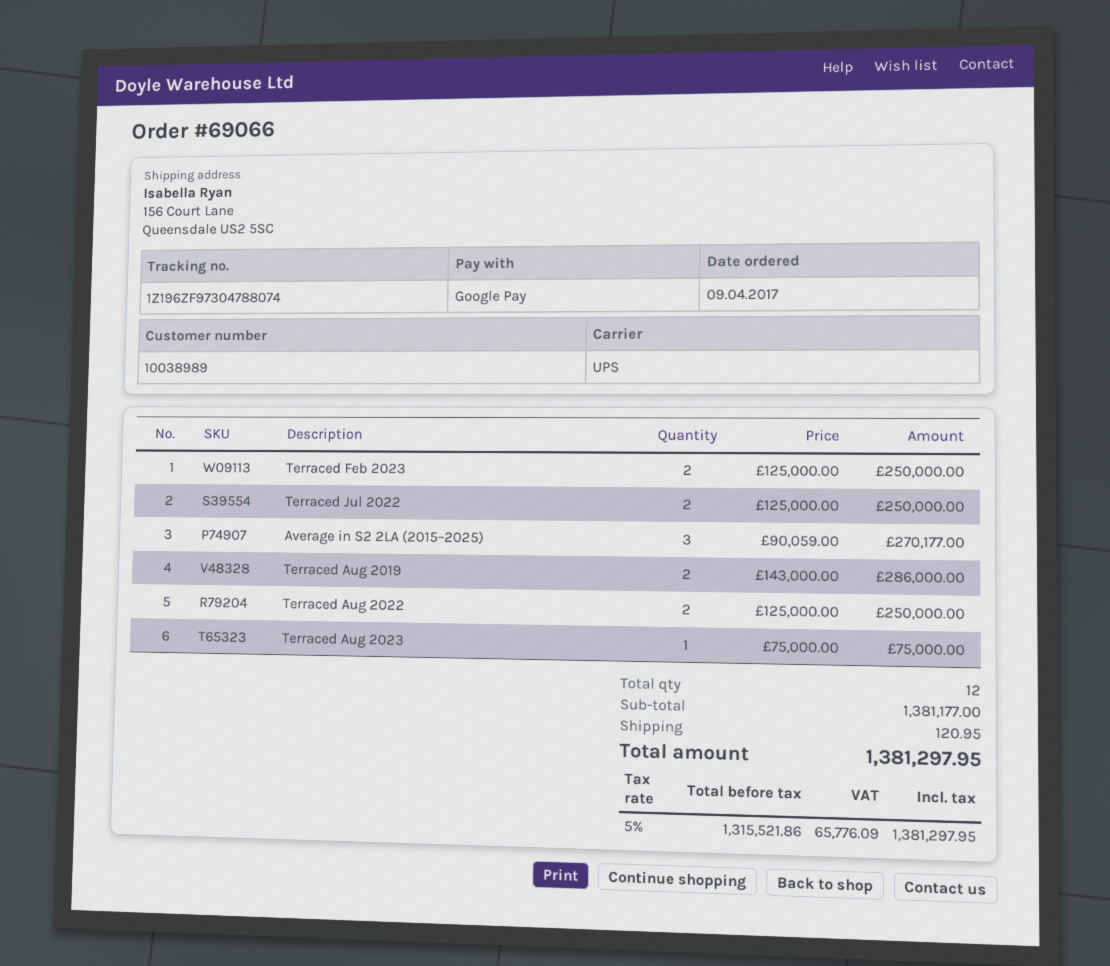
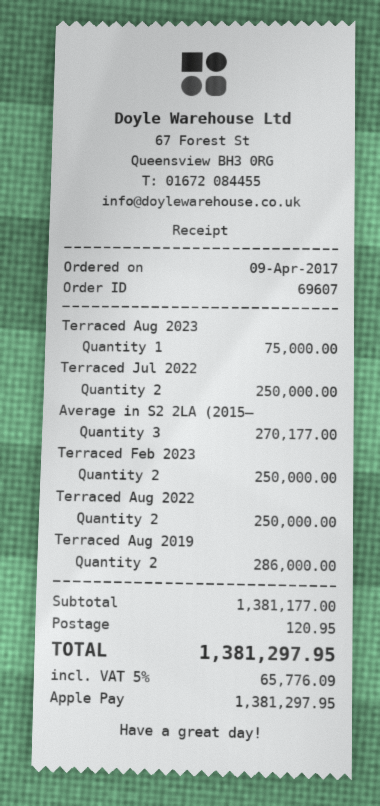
order number: 69066 -> 69607
payment method: Google Pay -> Apple Pay

